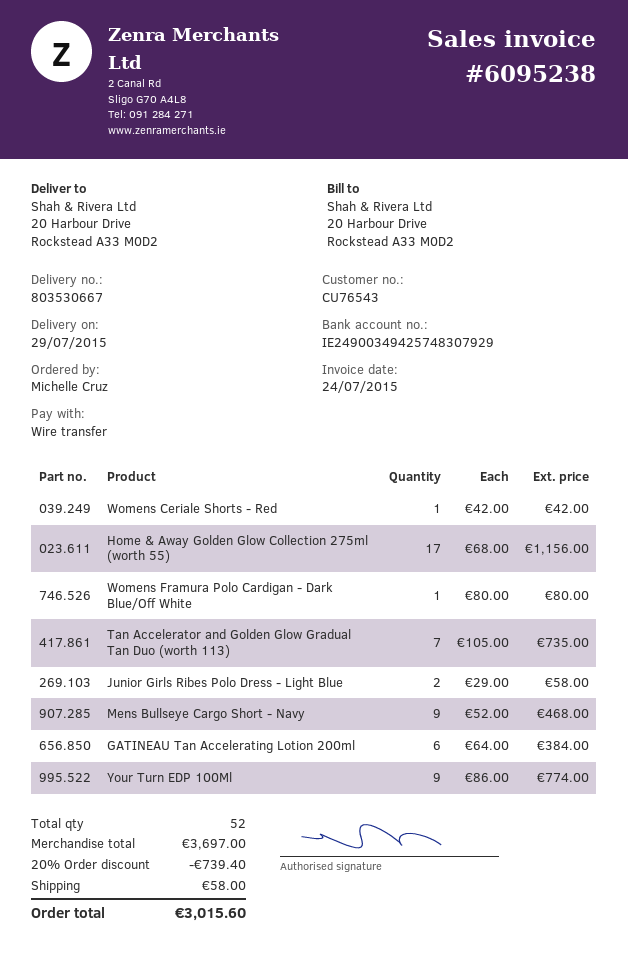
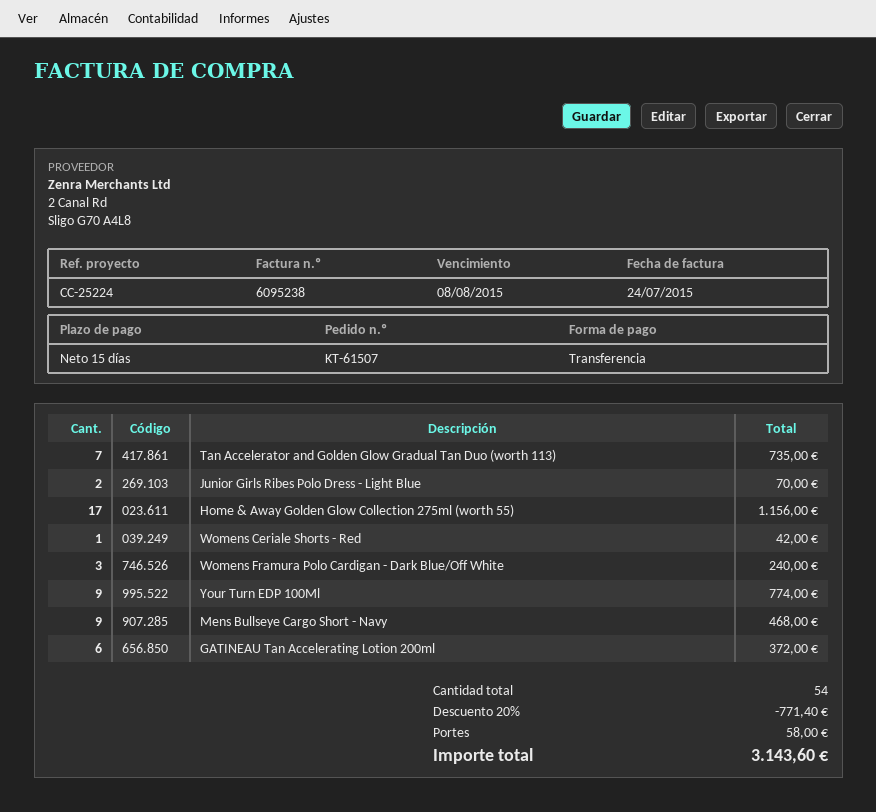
Womens Framura Polo Cardigan - Dark Blue/Off White: 1 for 80.00 -> 3 for 240.00
Junior Girls Ribes Polo Dress - Light Blue: 2 for 58.00 -> 2 for 70.00
GATINEAU Tan Accelerating Lotion 200ml: 6 for 384.00 -> 6 for 372.00
total quantity: 52 -> 54
discount: 20% = 739.40 -> 20% = 771.40
total: 3015.60 -> 3143.60

